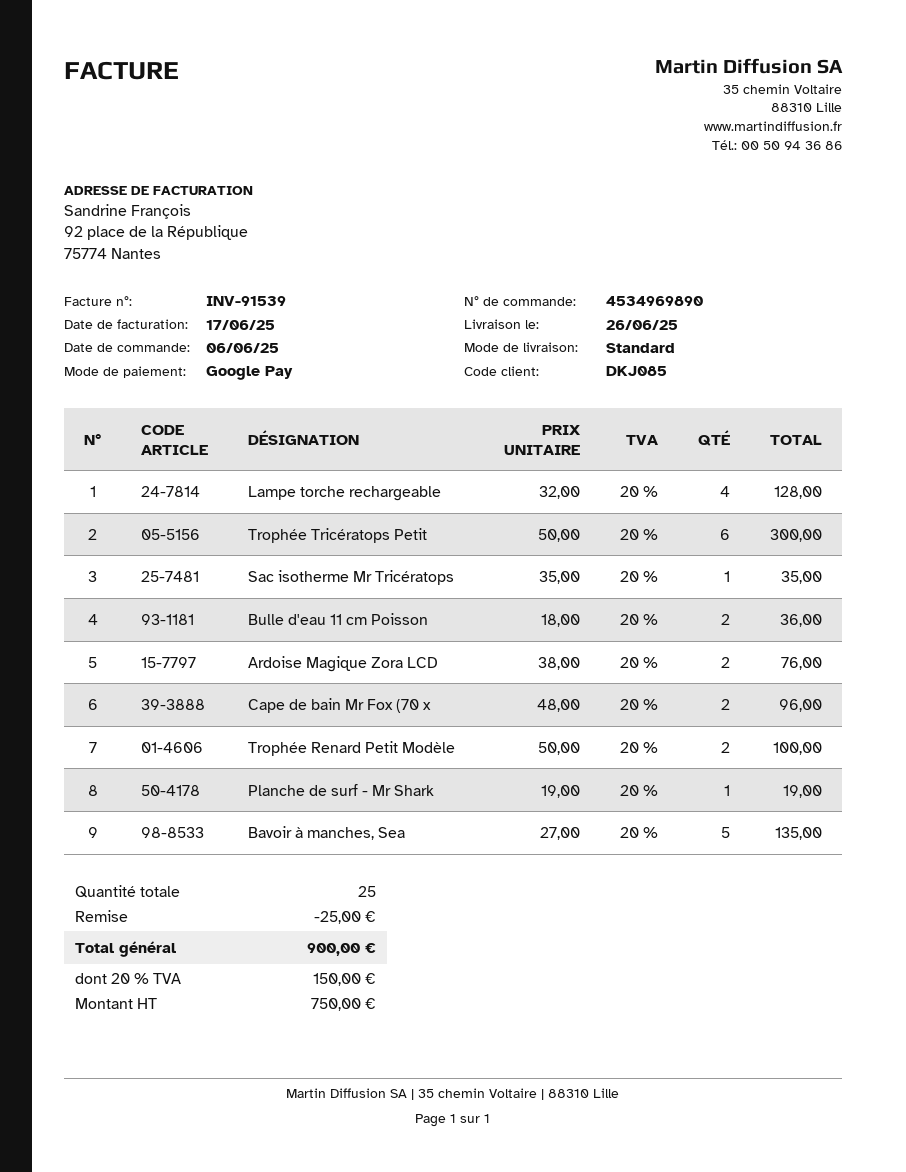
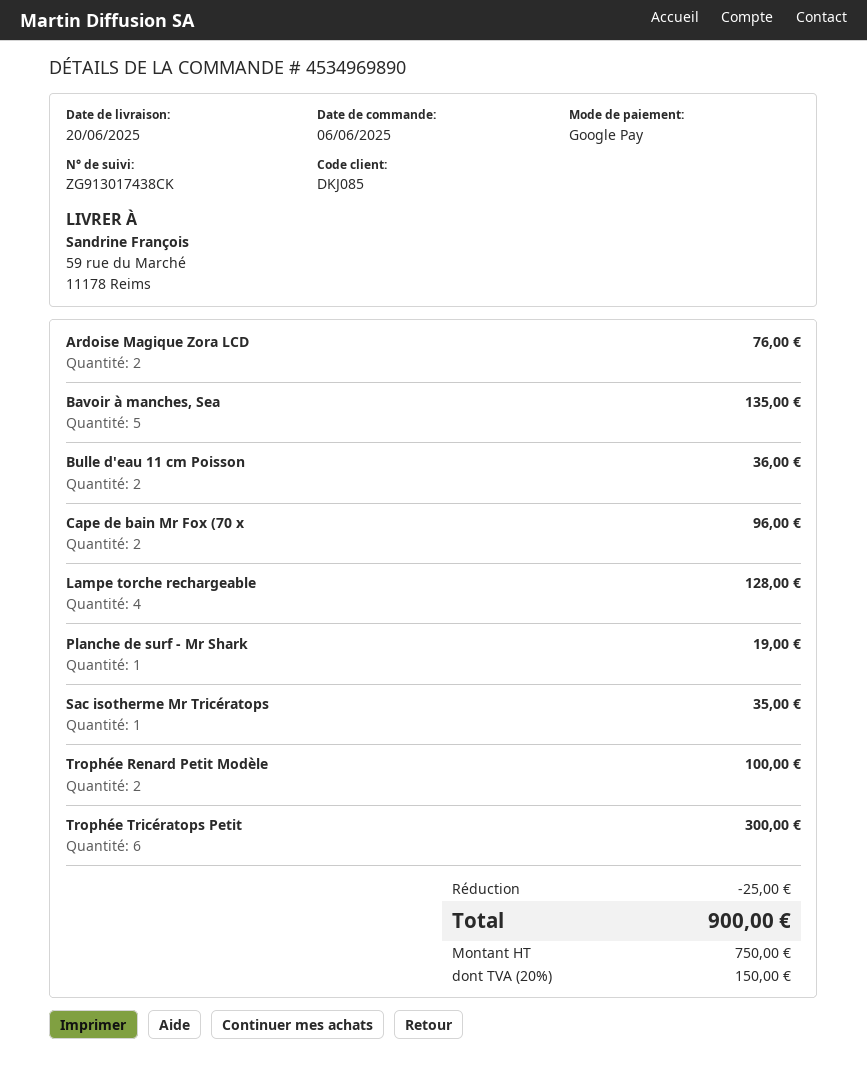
delivery date: 2025-06-26 -> 2025-06-20

